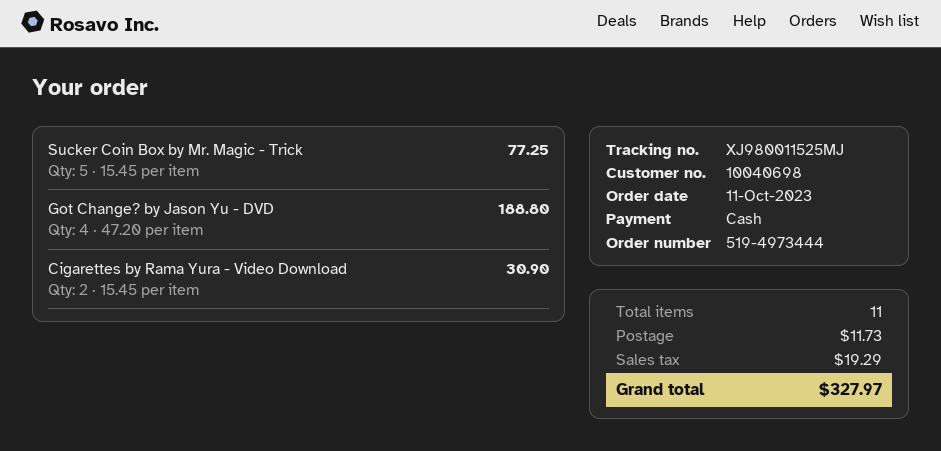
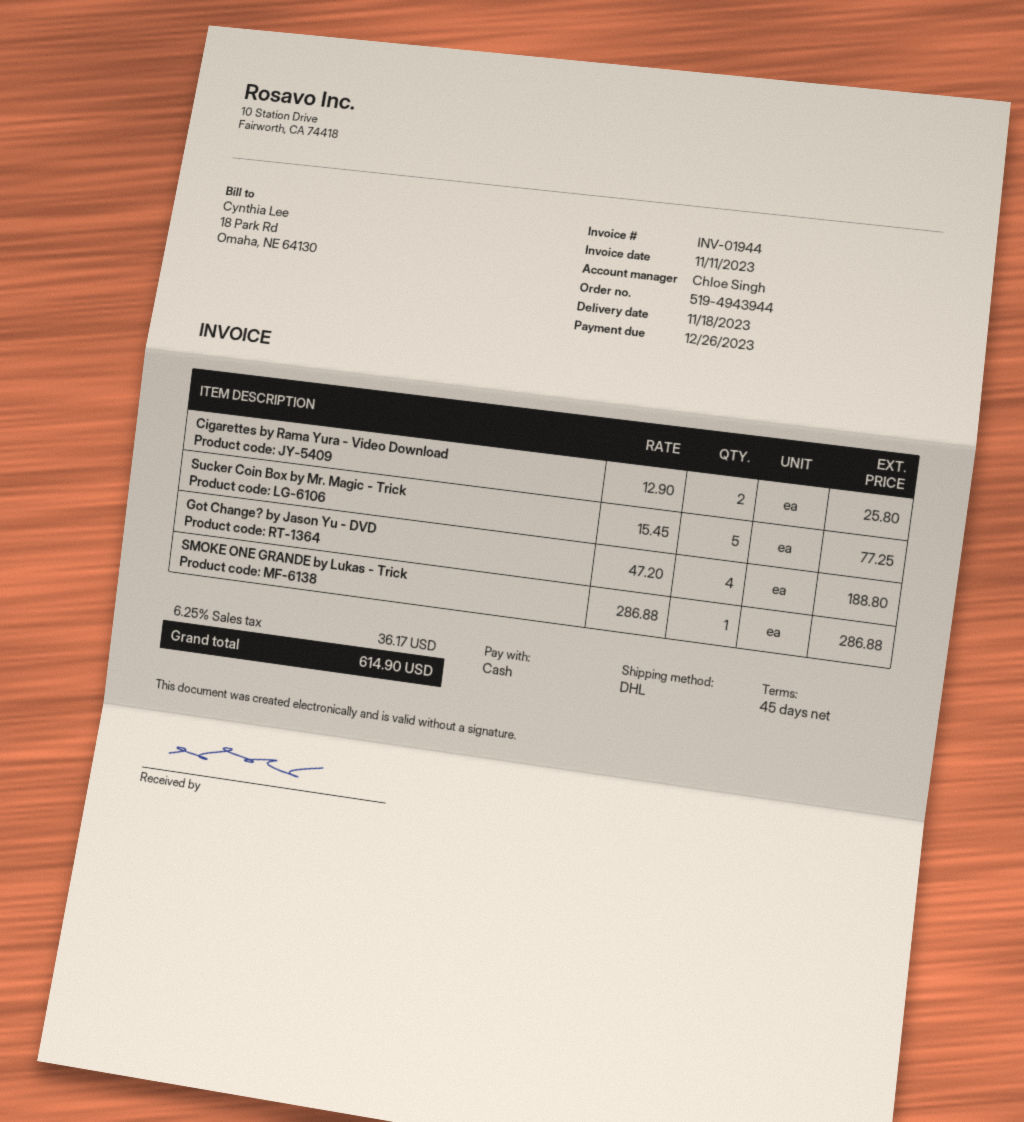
order number: 519-4973444 -> 519-4943944
Cigarettes by Rama Yura - Video Download: 2 x 15.45 = 30.90 -> 2 x 12.90 = 25.80
SMOKE ONE GRANDE by Lukas - Trick: none -> 1 x 286.88 = 286.88
shipping: 11.73 -> none
tax: 19.29 -> 36.17
total: 327.97 -> 614.90

